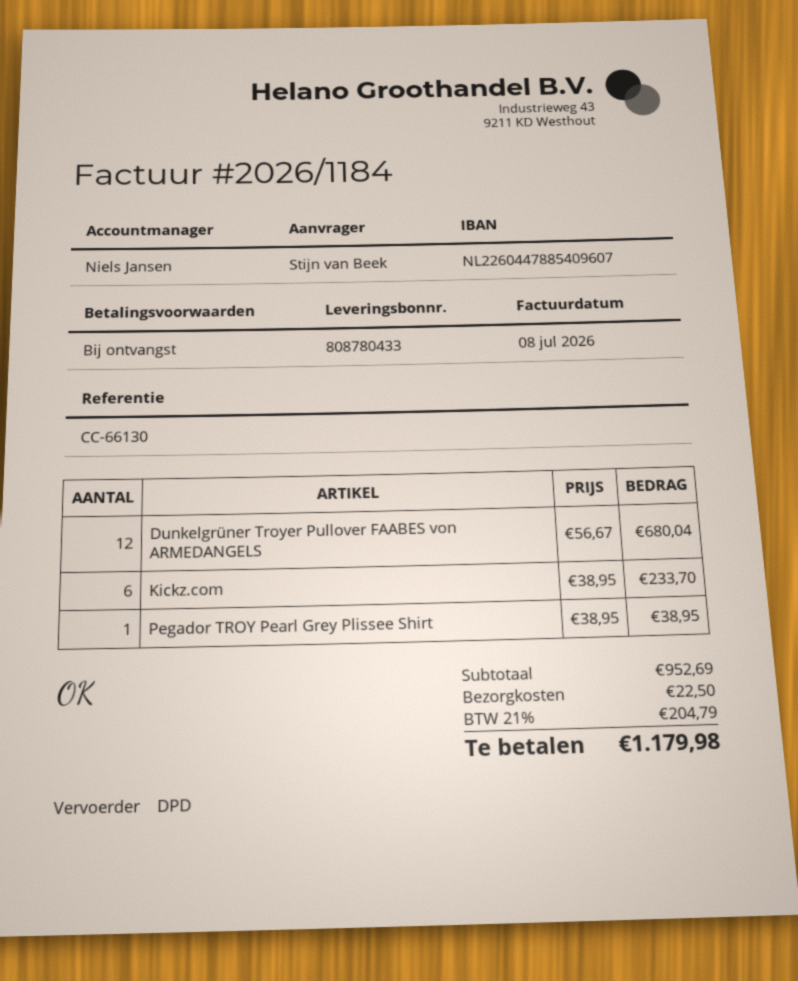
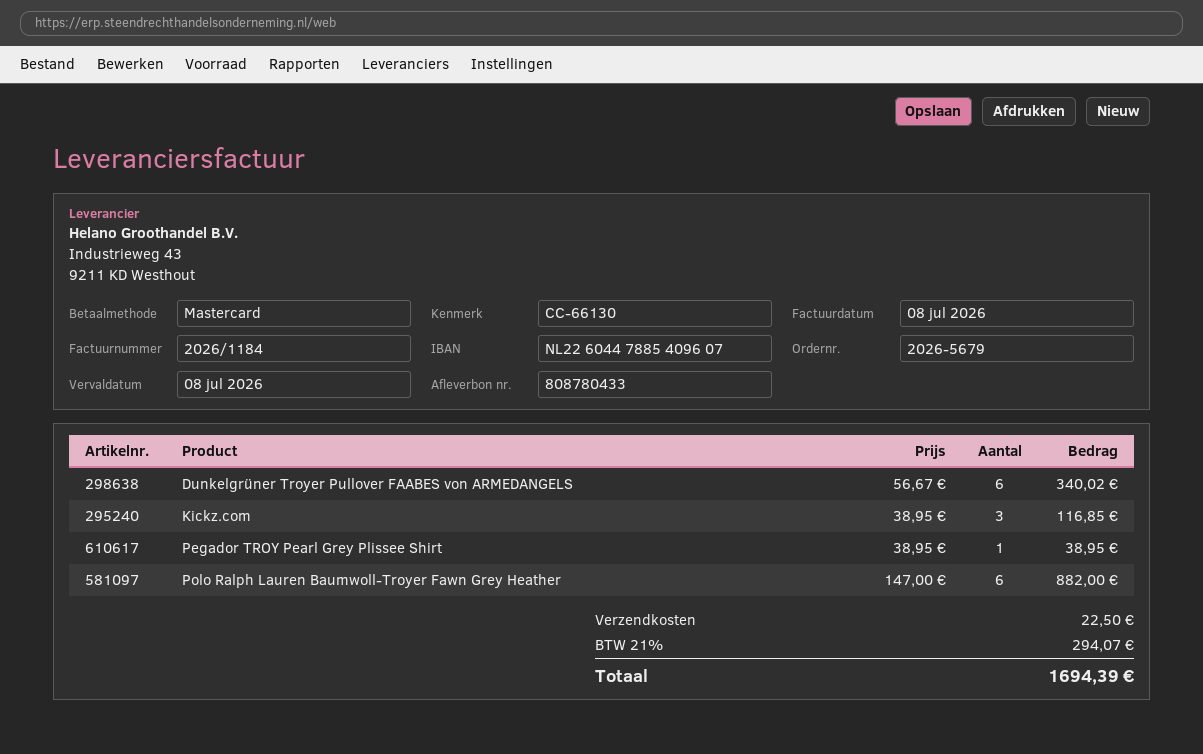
Dunkelgrüner Troyer Pullover FAABES von ARMEDANGELS: 12 x 56.67 = 680.04 -> 6 x 56.67 = 340.02
Kickz.com: 6 x 38.95 = 233.70 -> 3 x 38.95 = 116.85
Polo Ralph Lauren Baumwoll-Troyer Fawn Grey Heather: none -> 6 x 147.00 = 882.00
tax: 21% = 204.79 -> 21% = 294.07
total: 1179.98 -> 1694.39

